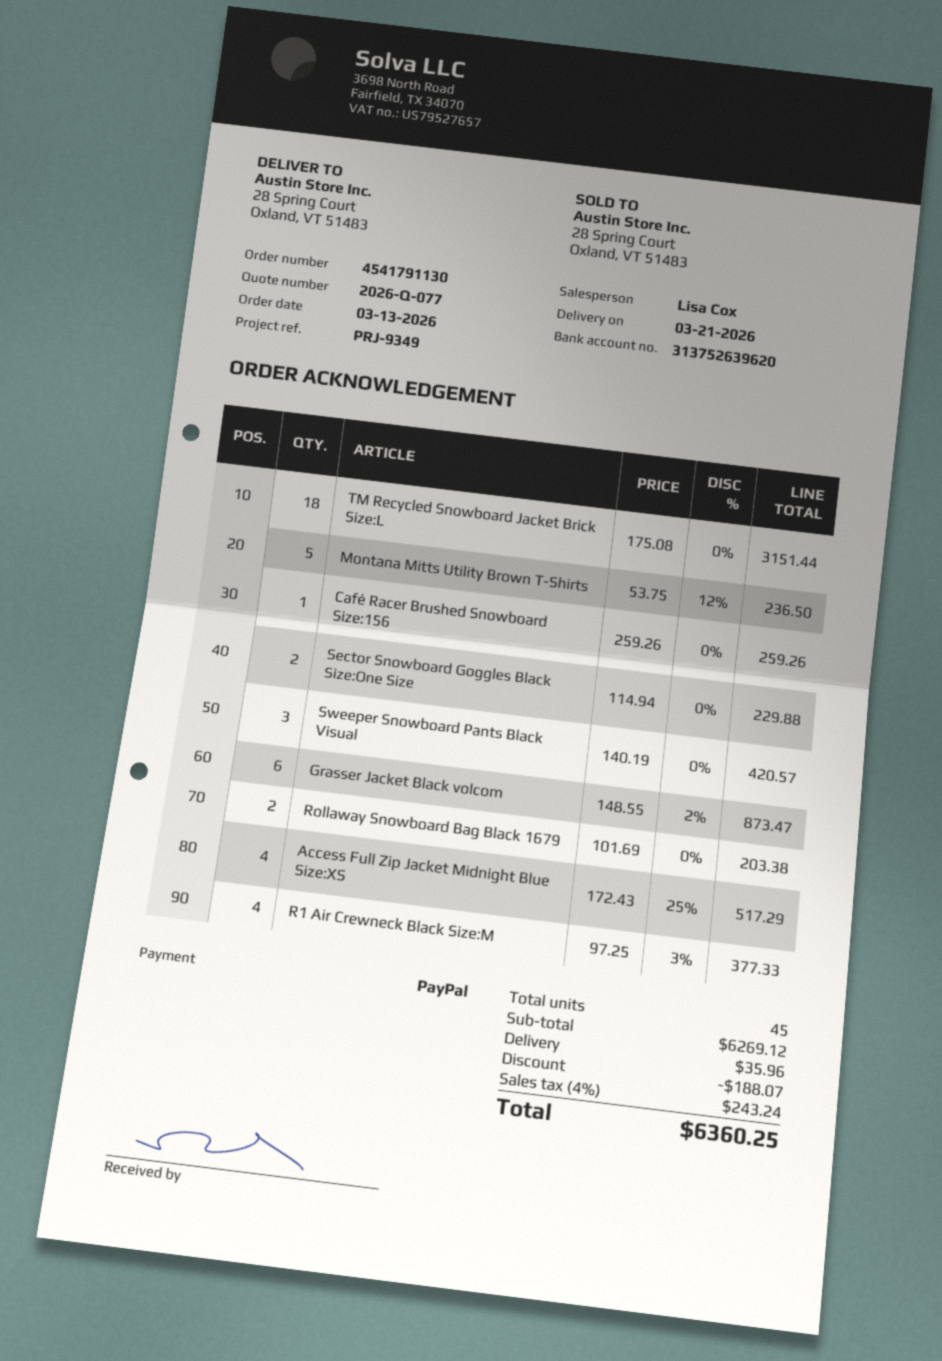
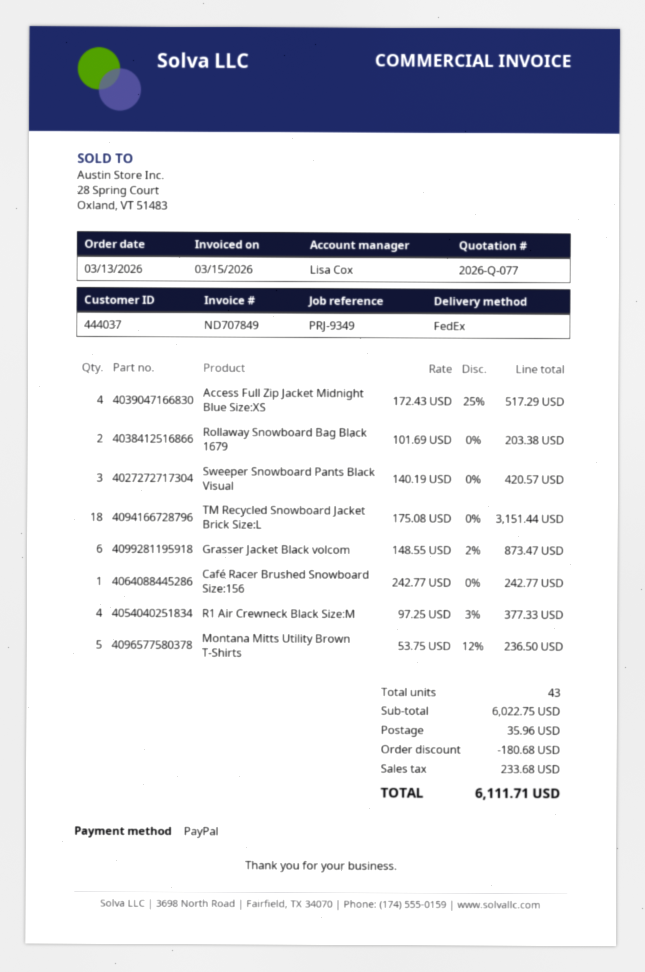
Café Racer Brushed Snowboard Size:156: 1 x 259.26 = 259.26 -> 1 x 242.77 = 242.77
Sector Snowboard Goggles Black Size:One Size: 2 x 114.94 = 229.88 -> none
total quantity: 45 -> 43
subtotal: 6269.12 -> 6022.75
discount: 188.07 -> 180.68
tax: 243.24 -> 233.68
total: 6360.25 -> 6111.71

